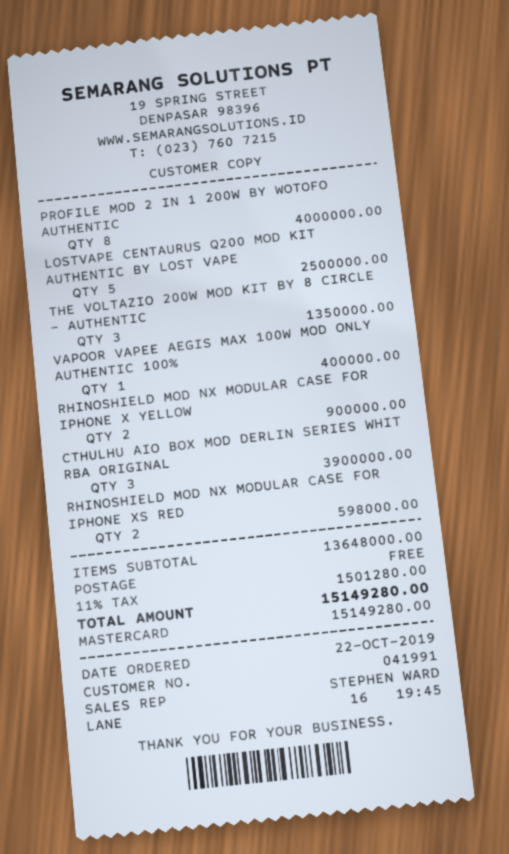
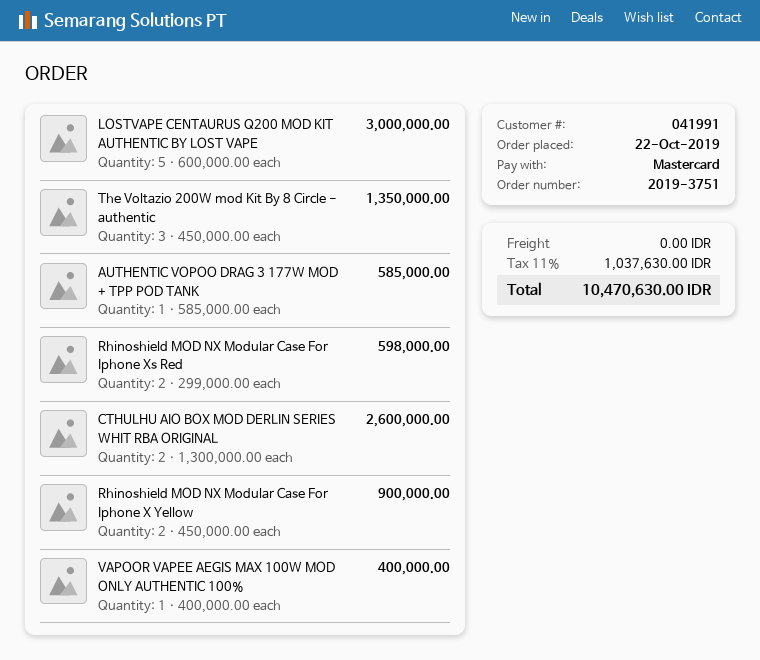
PROFILE MOD 2 IN 1 200W BY WOTOFO AUTHENTIC: 8 for 4000000.00 -> none
LOSTVAPE CENTAURUS Q200 MOD KIT AUTHENTIC BY LOST VAPE: 5 for 2500000.00 -> 5 for 3000000.00
CTHULHU AIO BOX MOD DERLIN SERIES WHIT RBA ORIGINAL: 3 for 3900000.00 -> 2 for 2600000.00
AUTHENTIC VOPOO DRAG 3 177W MOD + TPP POD TANK: none -> 1 for 585000.00
tax: 11% = 1501280.00 -> 11% = 1037630.00
total: 15149280.00 -> 10470630.00

